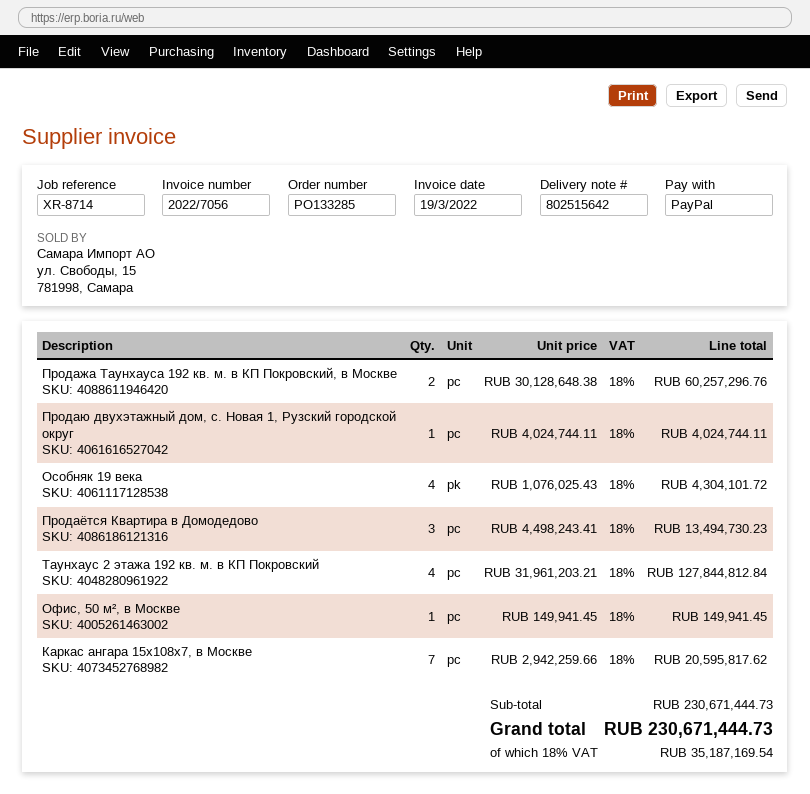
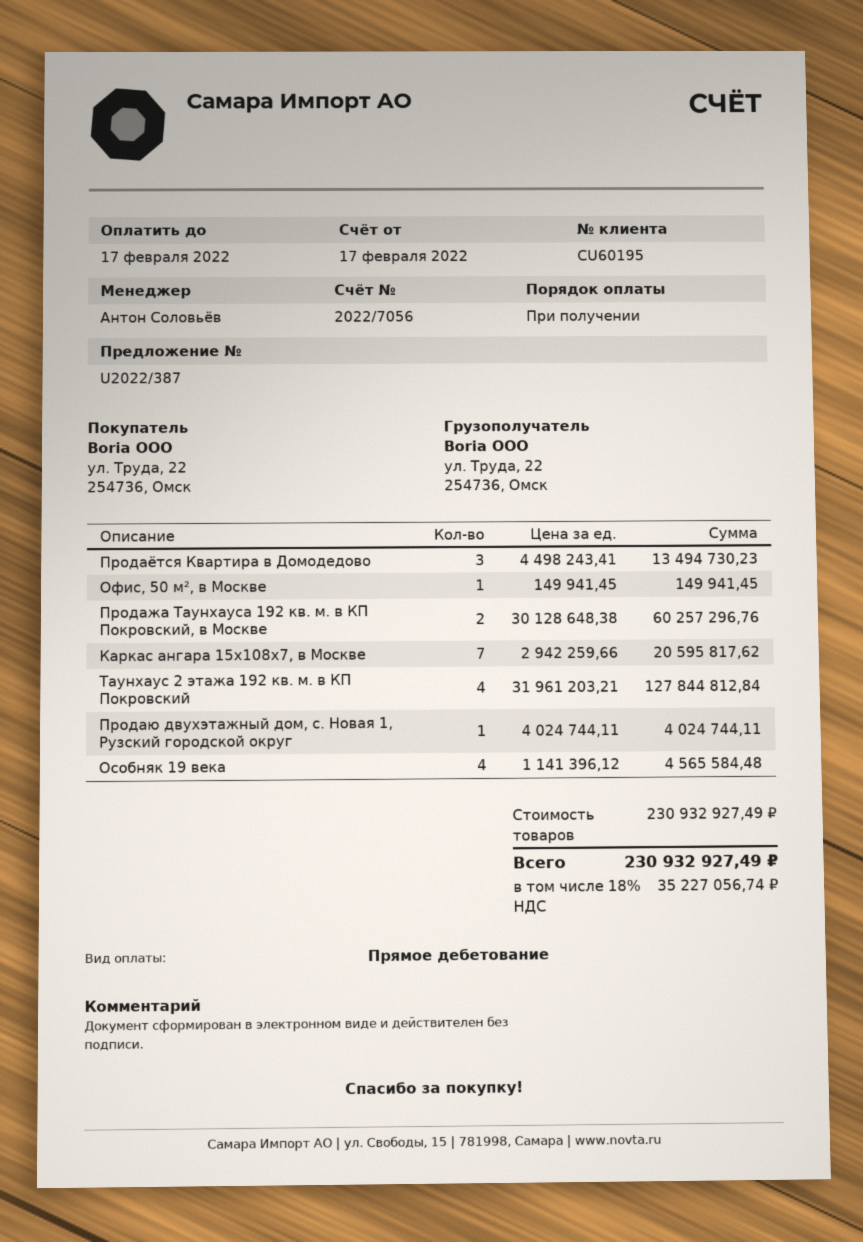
invoice date: 2022-03-19 -> 2022-02-17
payment method: PayPal -> direct debit
Особняк 19 века: 4 x 1076025.43 = 4304101.72 -> 4 x 1141396.12 = 4565584.48
subtotal: 230671444.73 -> 230932927.49
tax: 18% = 35187169.54 -> 18% = 35227056.74
total: 230671444.73 -> 230932927.49

